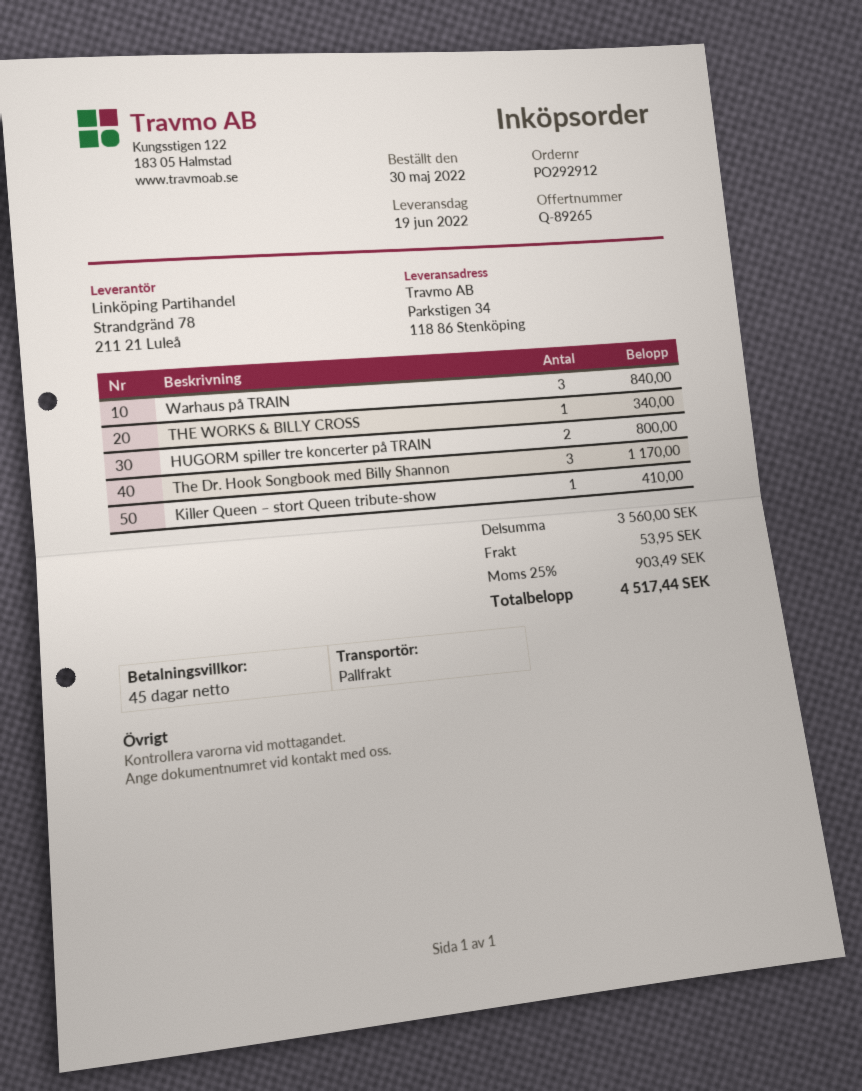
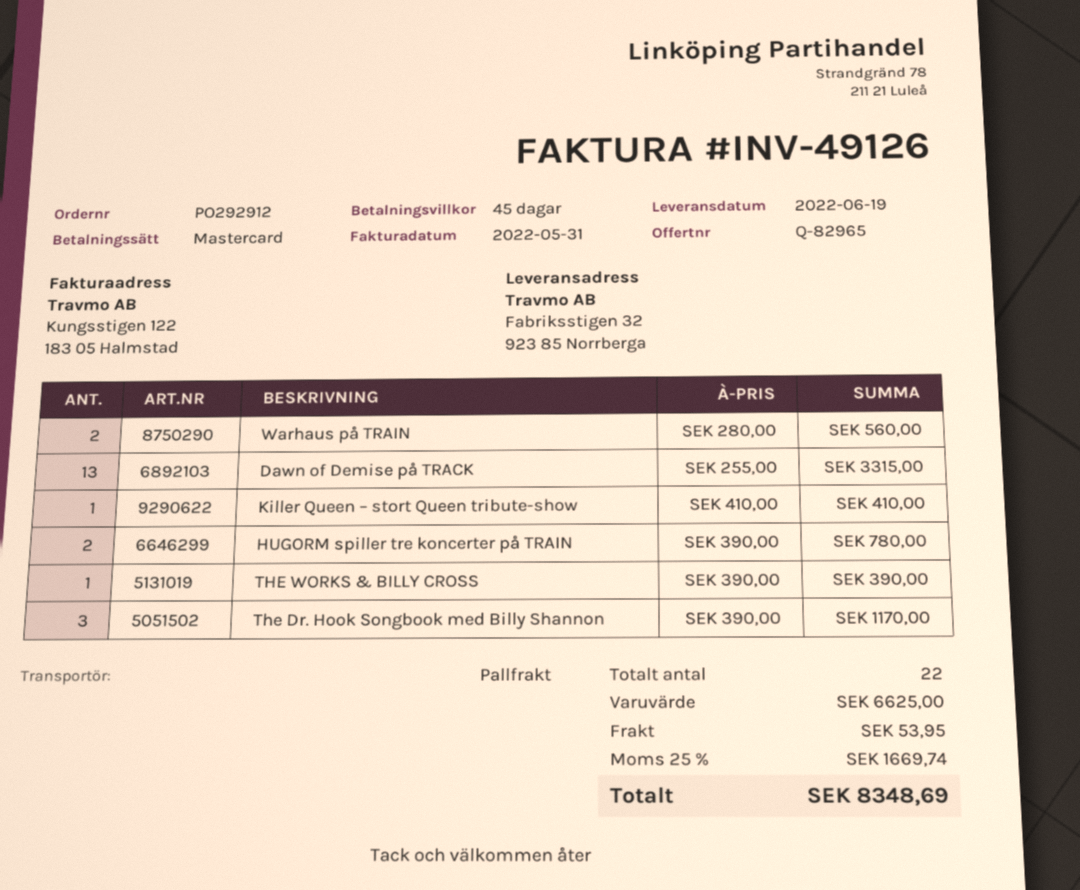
quote number: Q-89265 -> Q-82965
ship to: Parkstigen 34, 118 86 Stenköping -> Fabriksstigen 32, 923 85 Norrberga
Warhaus på TRAIN: 3 for 840.00 -> 2 for 560.00
THE WORKS & BILLY CROSS: 1 for 340.00 -> 1 for 390.00
HUGORM spiller tre koncerter på TRAIN: 2 for 800.00 -> 2 for 780.00
Dawn of Demise på TRACK: none -> 13 for 3315.00
subtotal: 3560.00 -> 6625.00
tax: 25% = 903.49 -> 25% = 1669.74
total: 4517.44 -> 8348.69

